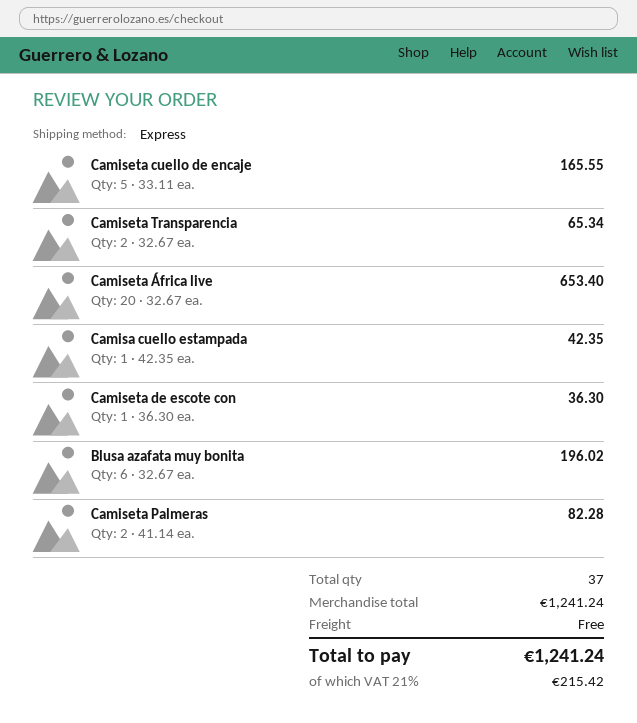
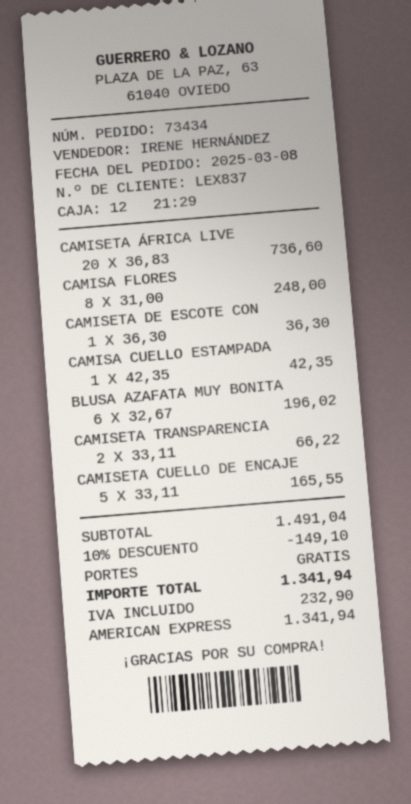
Camiseta Transparencia: 2 x 32.67 = 65.34 -> 2 x 33.11 = 66.22
Camiseta África live: 20 x 32.67 = 653.40 -> 20 x 36.83 = 736.60
Camiseta Palmeras: 2 x 41.14 = 82.28 -> none
CAMISA FLORES: none -> 8 x 31.00 = 248.00
subtotal: 1241.24 -> 1491.04
discount: none -> 10% = 149.10
tax: 215.42 -> 232.90
total: 1241.24 -> 1341.94

